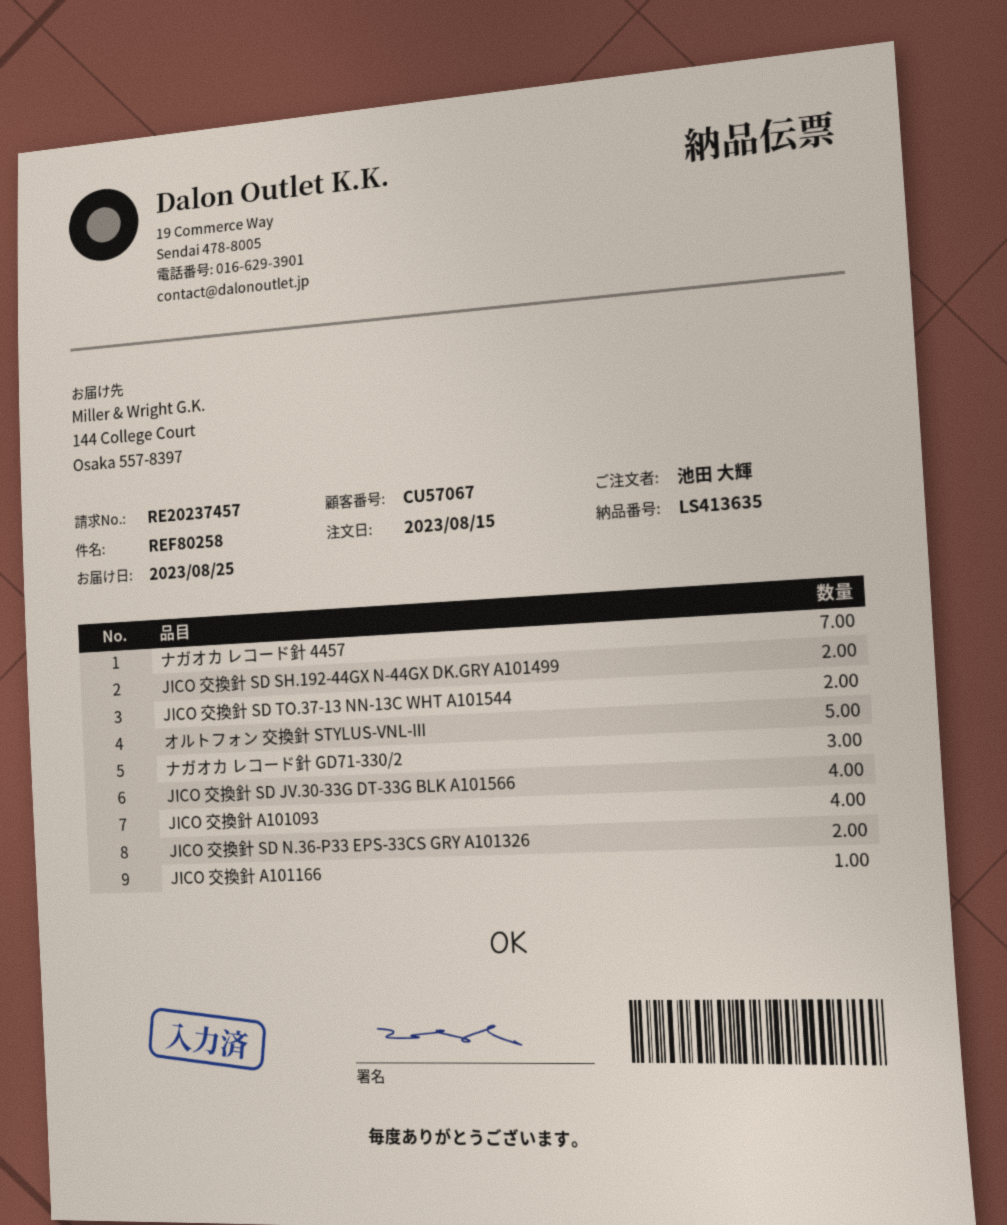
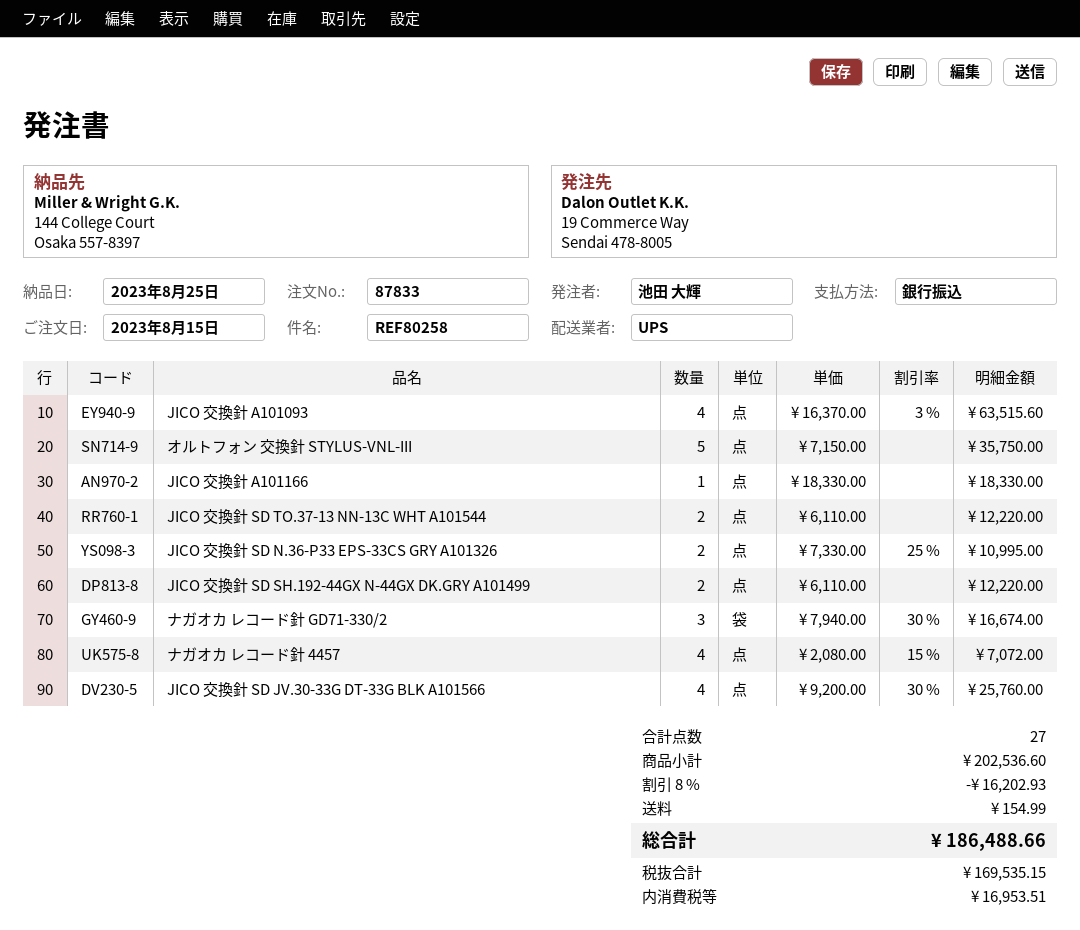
ナガオカ レコード針 4457: 7 -> 4

